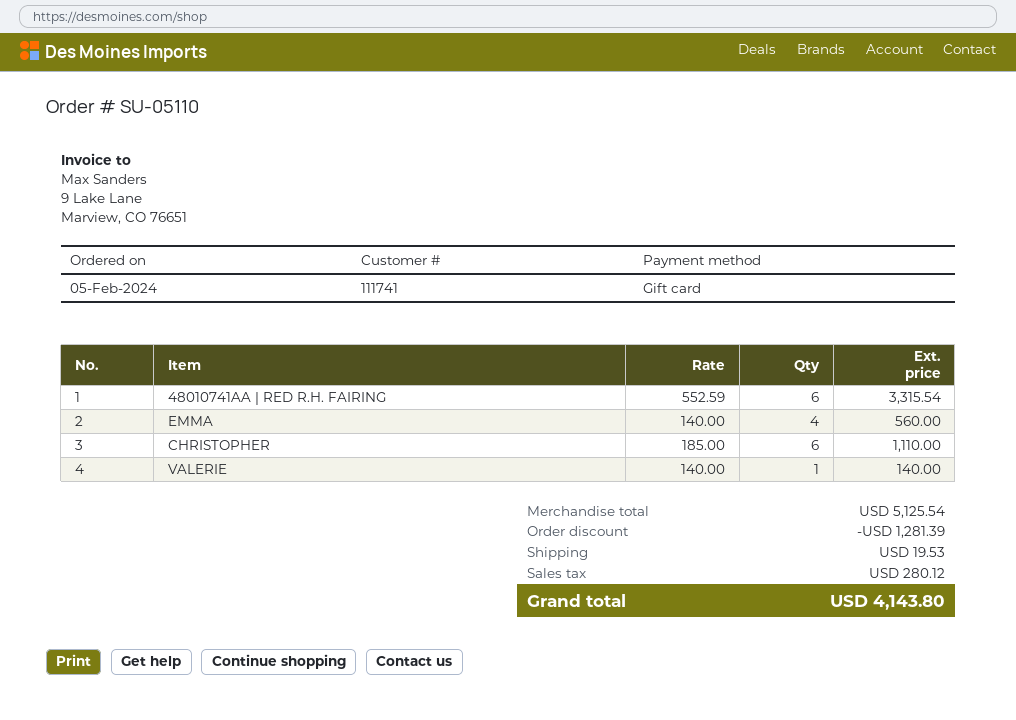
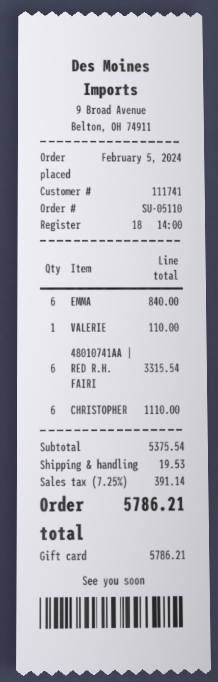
EMMA: 4 for 560.00 -> 6 for 840.00
VALERIE: 1 for 140.00 -> 1 for 110.00
subtotal: 5125.54 -> 5375.54
discount: 1281.39 -> none
tax: 280.12 -> 391.14
total: 4143.80 -> 5786.21

